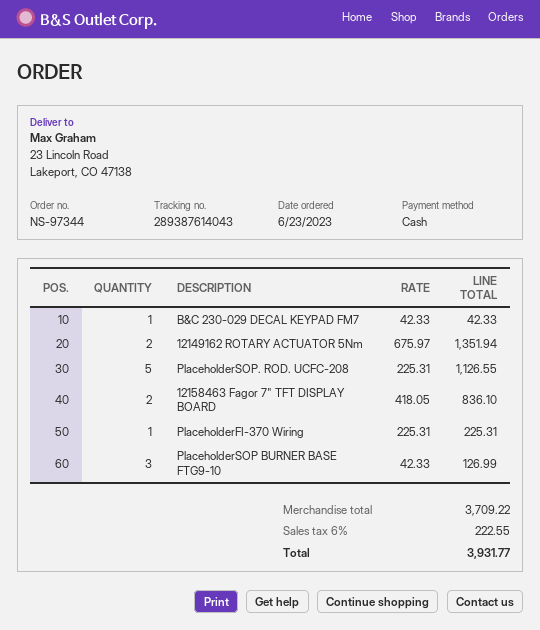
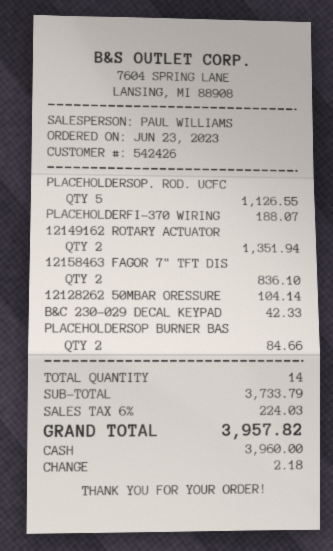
PlaceholderFI-370 Wiring: 1 for 225.31 -> 1 for 188.07
PlaceholderSOP BURNER BASE FTG9-10: 3 for 126.99 -> 2 for 84.66
12128262 50MBAR ORESSURE: none -> 1 for 104.14
subtotal: 3709.22 -> 3733.79
tax: 6% = 222.55 -> 6% = 224.03
total: 3931.77 -> 3957.82

